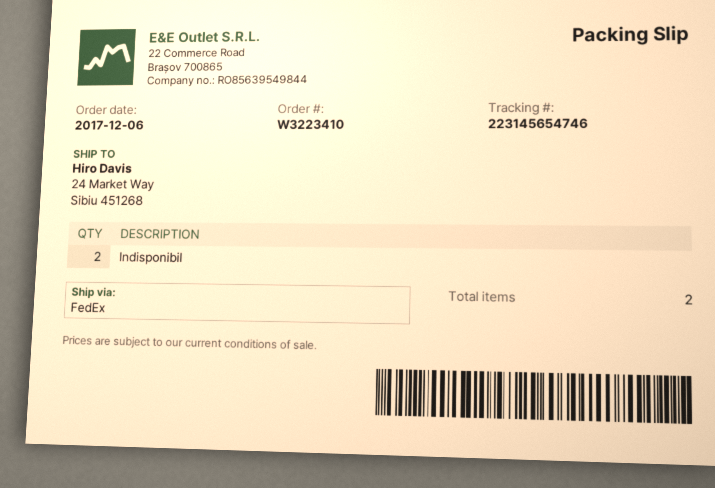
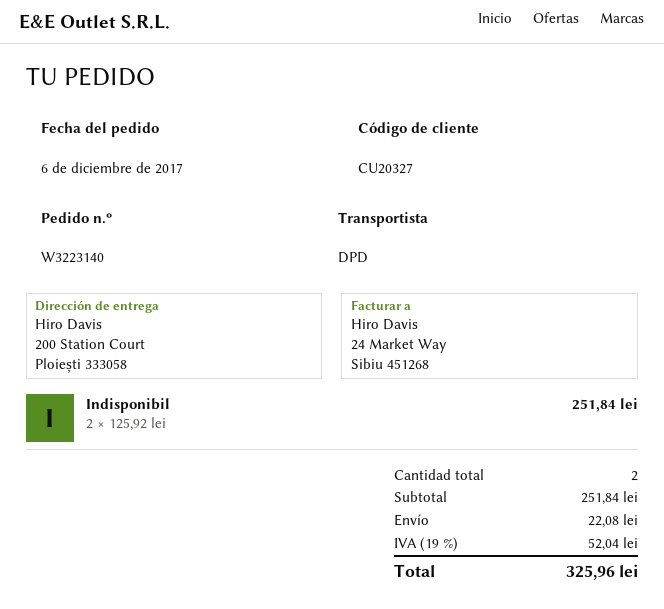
order number: W3223410 -> W3223140
shipping method: FedEx -> DPD
ship to: 24 Market Way, Sibiu 451268 -> 200 Station Court, Ploiești 333058

